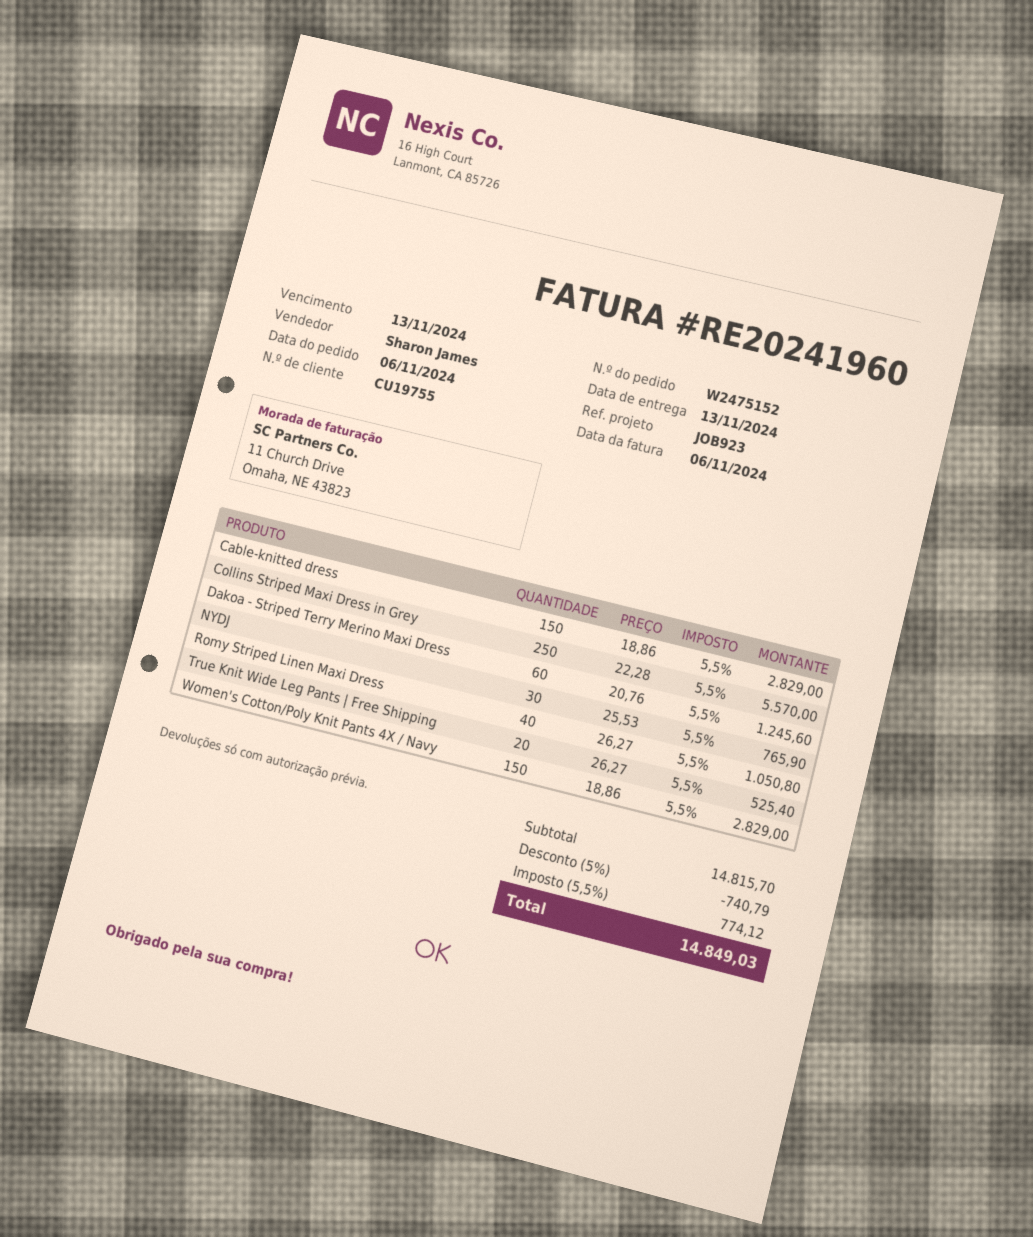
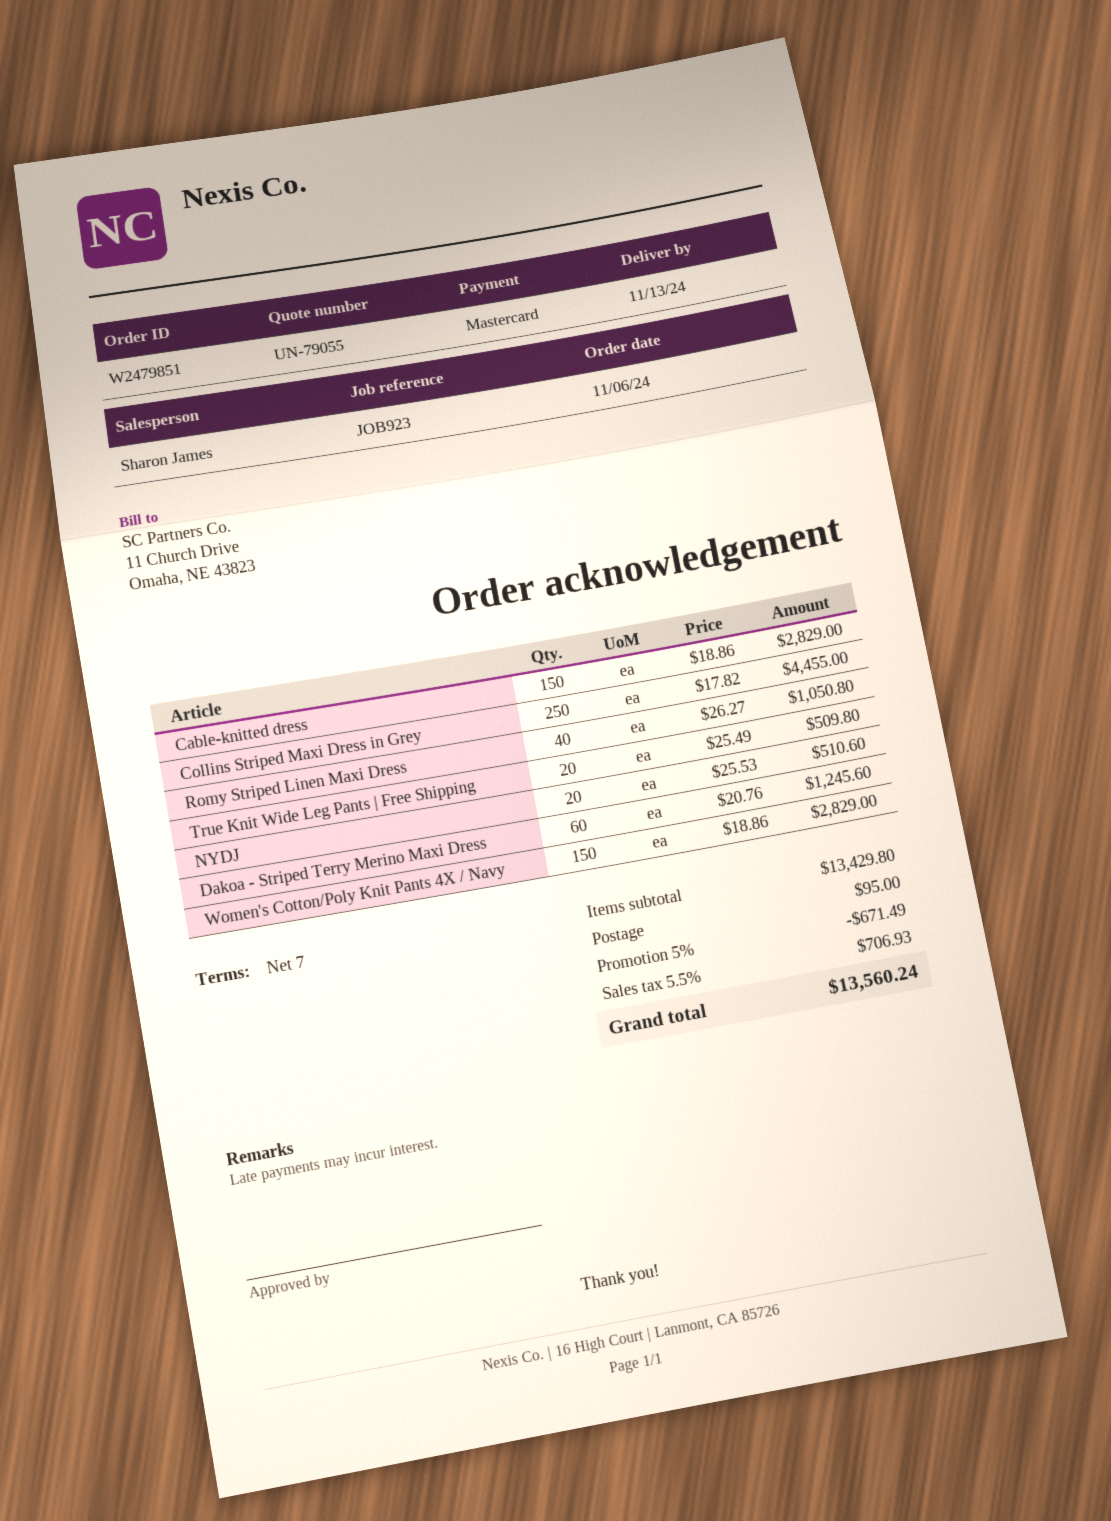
order number: W2475152 -> W2479851
Collins Striped Maxi Dress in Grey: 250 x 22.28 = 5570.00 -> 250 x 17.82 = 4455.00
NYDJ: 30 x 25.53 = 765.90 -> 20 x 25.53 = 510.60
True Knit Wide Leg Pants | Free Shipping: 20 x 26.27 = 525.40 -> 20 x 25.49 = 509.80
subtotal: 14815.70 -> 13429.80
discount: 5% = 740.79 -> 5% = 671.49
shipping: none -> 95.00
tax: 5.5% = 774.12 -> 5.5% = 706.93
total: 14849.03 -> 13560.24

